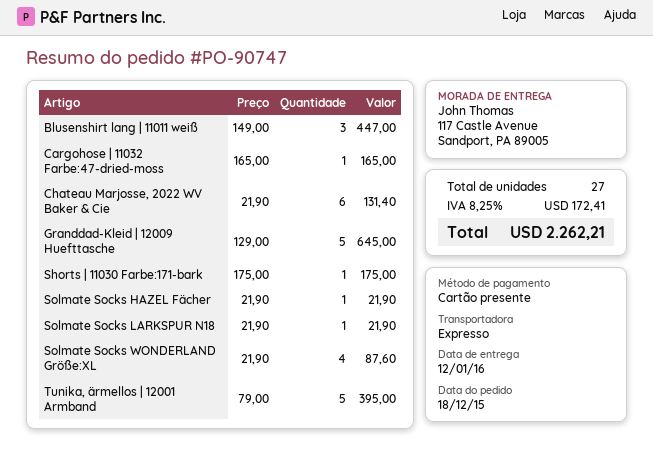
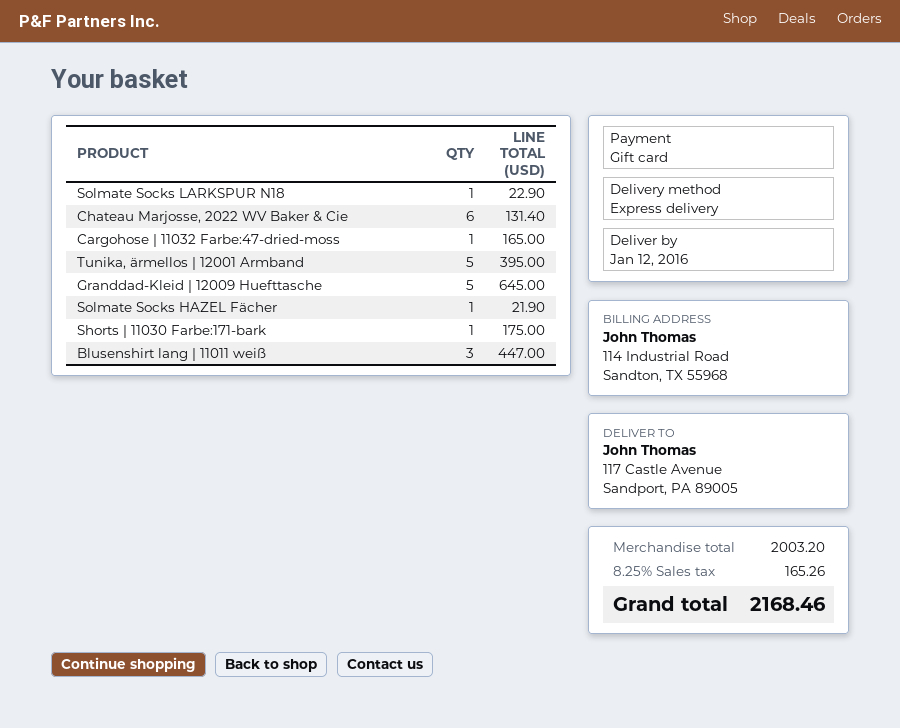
Solmate Socks LARKSPUR N18: 1 for 21.90 -> 1 for 22.90
Solmate Socks WONDERLAND Größe:XL: 4 for 87.60 -> none
tax: 8.25% = 172.41 -> 8.25% = 165.26
total: 2262.21 -> 2168.46

